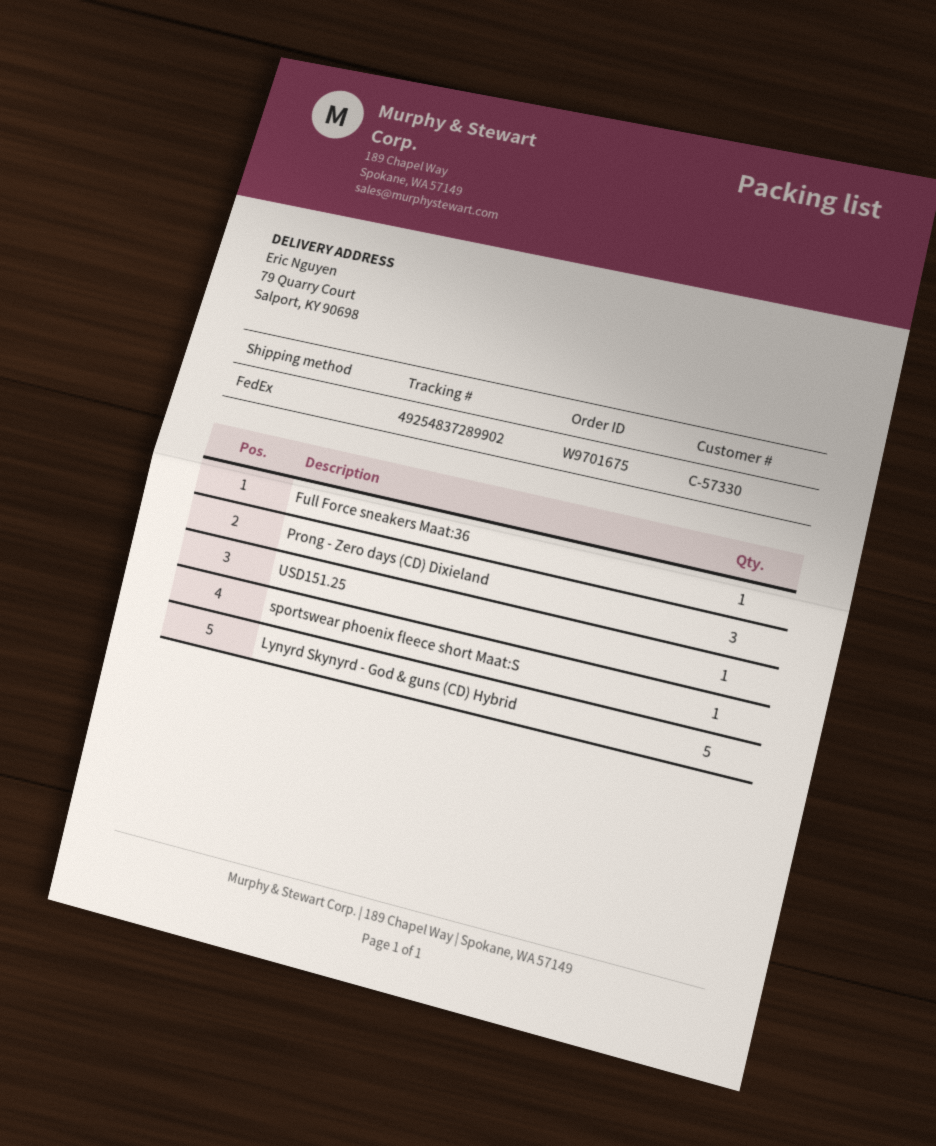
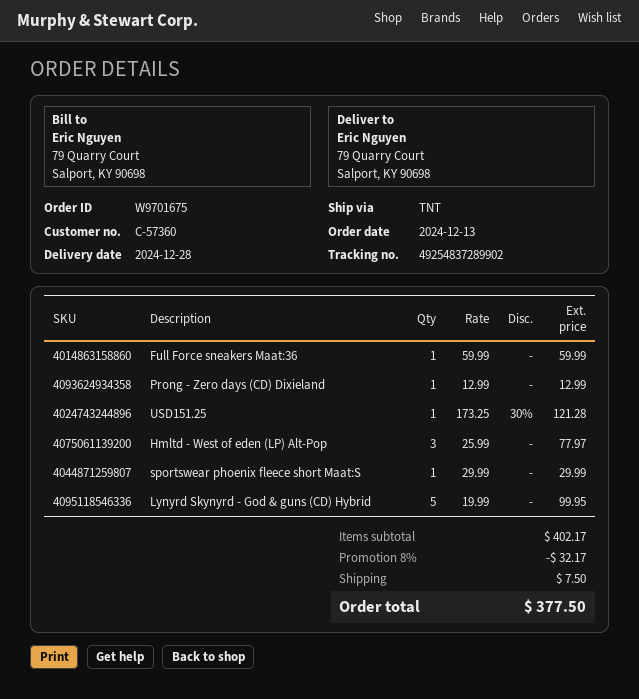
customer number: C-57330 -> C-57360
shipping method: FedEx -> TNT
Prong - Zero days (CD) Dixieland: 3 -> 1
Hmltd - West of eden (LP) Alt-Pop: none -> 3

